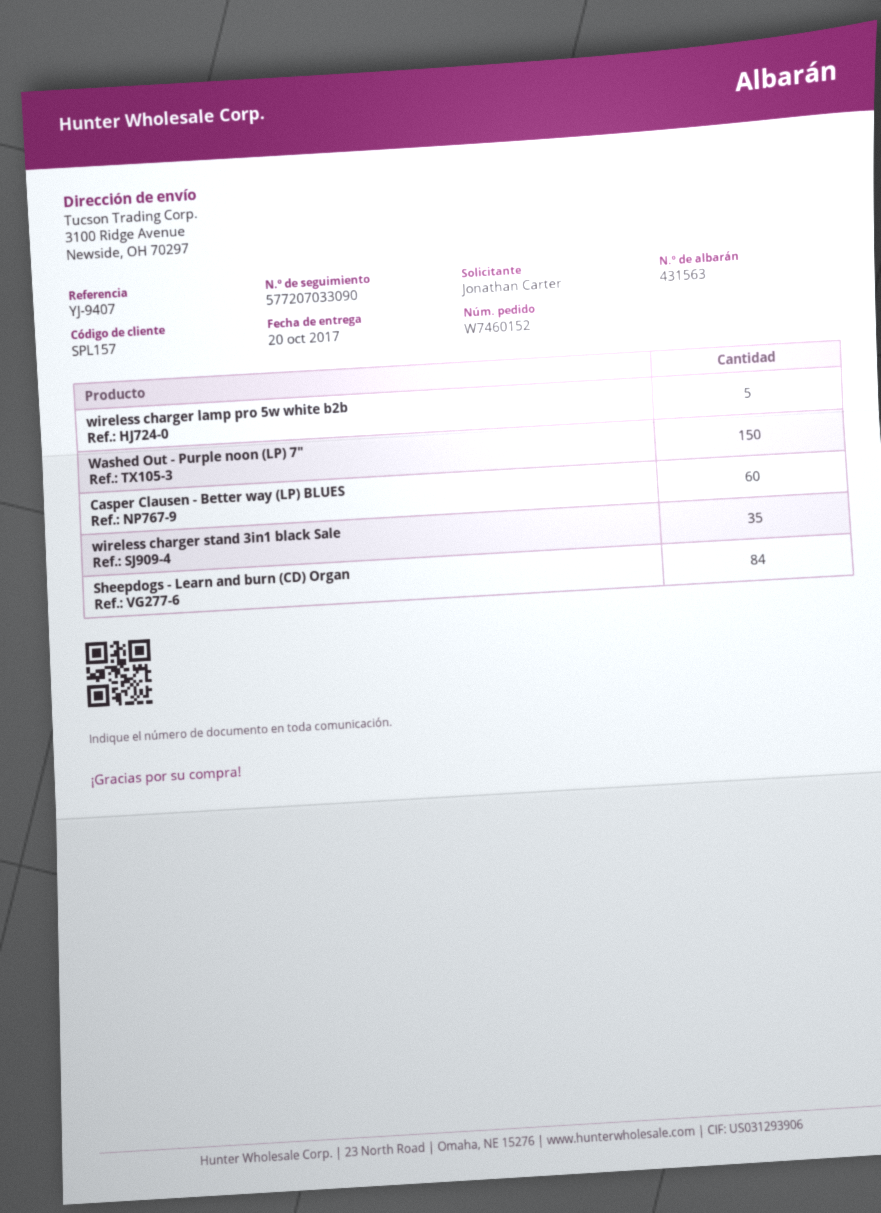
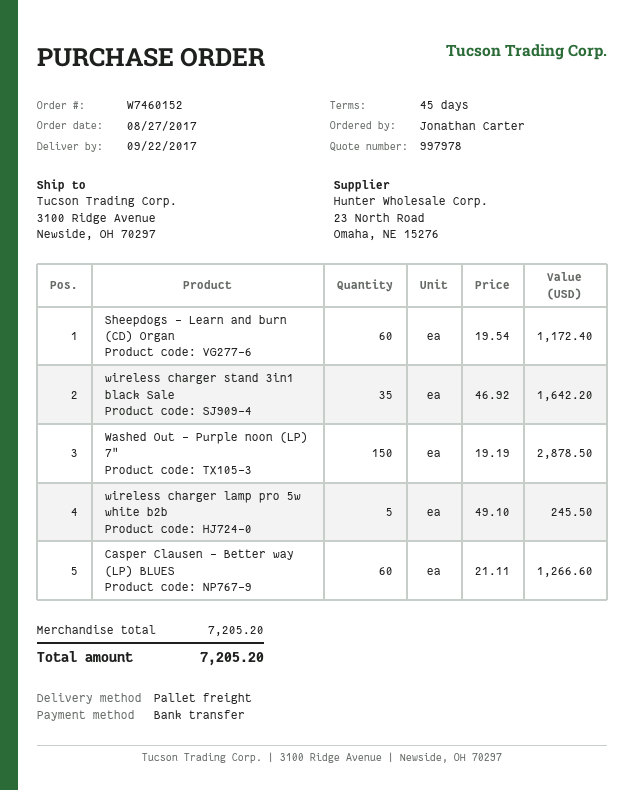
delivery date: 2017-10-20 -> 2017-09-22
Sheepdogs - Learn and burn (CD) Organ: 84 -> 60

